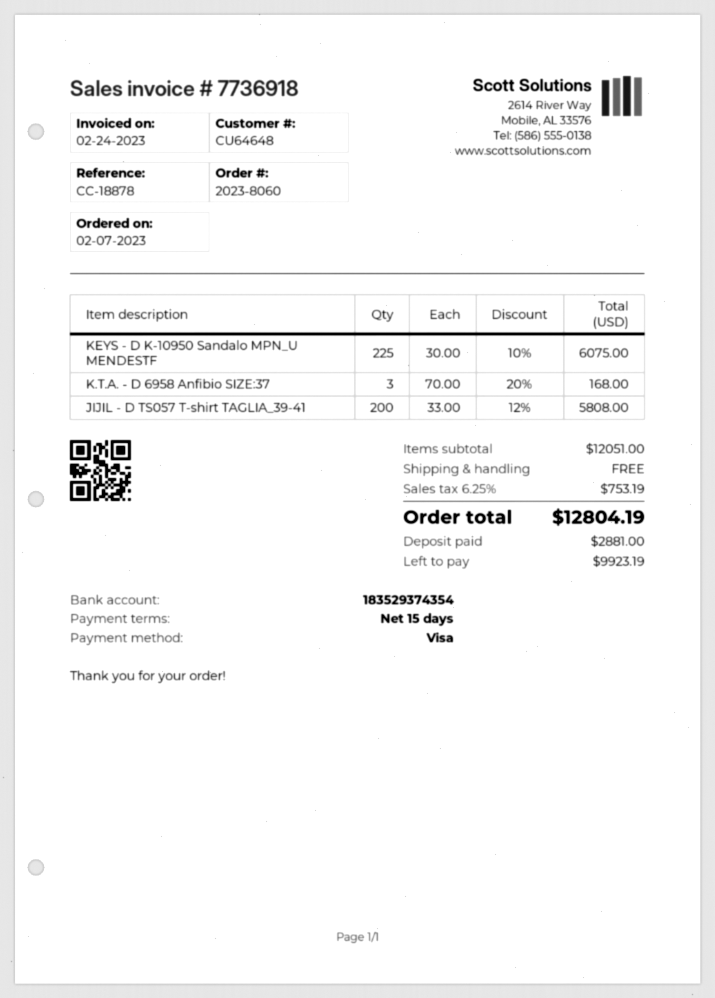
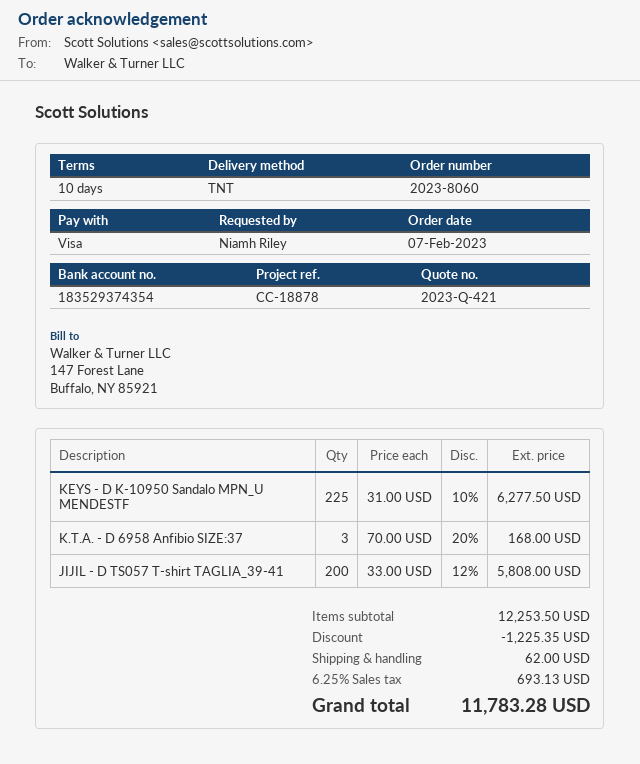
payment terms: 15 days -> 10 days
KEYS - D K-10950 Sandalo MPN_U MENDESTF: 225 x 30.00 - 10% = 6075.00 -> 225 x 31.00 - 10% = 6277.50
subtotal: 12051.00 -> 12253.50
discount: none -> 1225.35
shipping: 0.00 -> 62.00
tax: 6.25% = 753.19 -> 6.25% = 693.13
total: 12804.19 -> 11783.28

